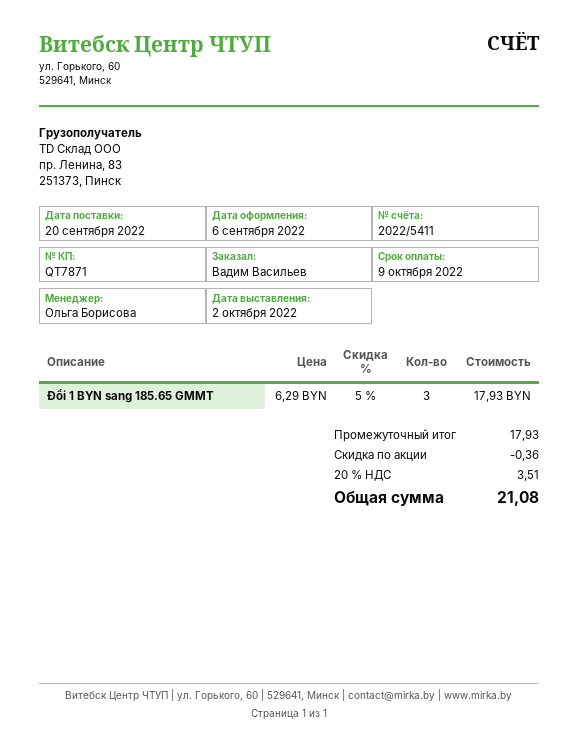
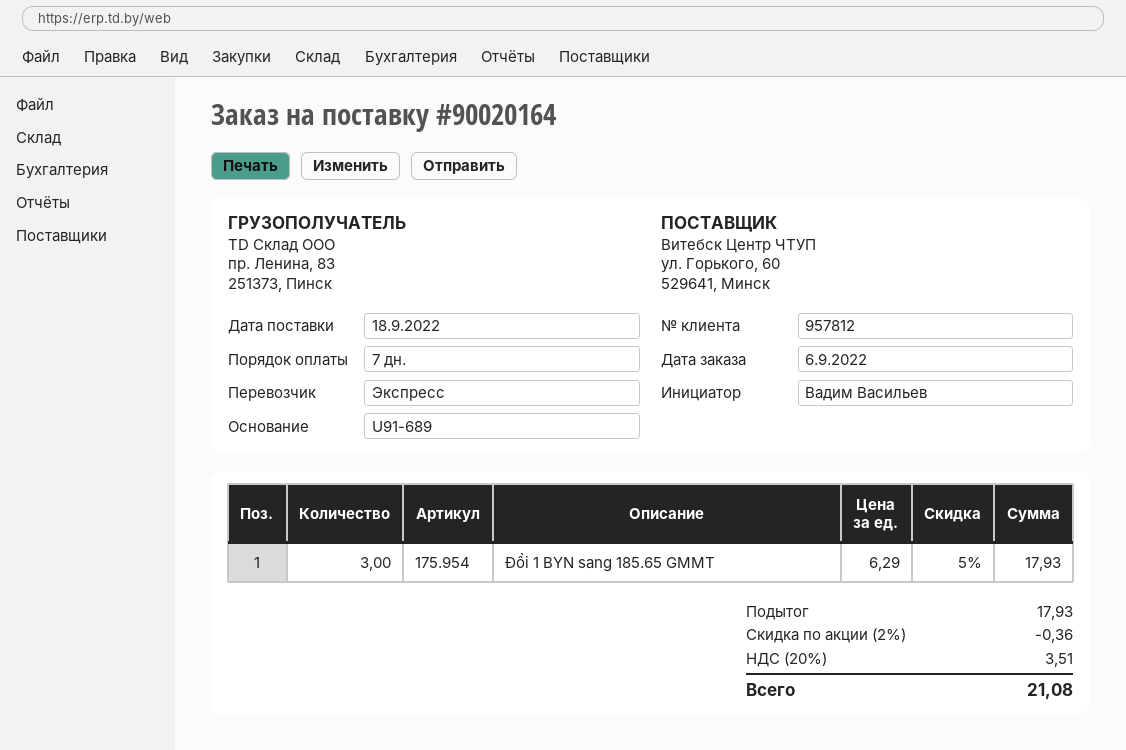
delivery date: 2022-09-20 -> 2022-09-18

